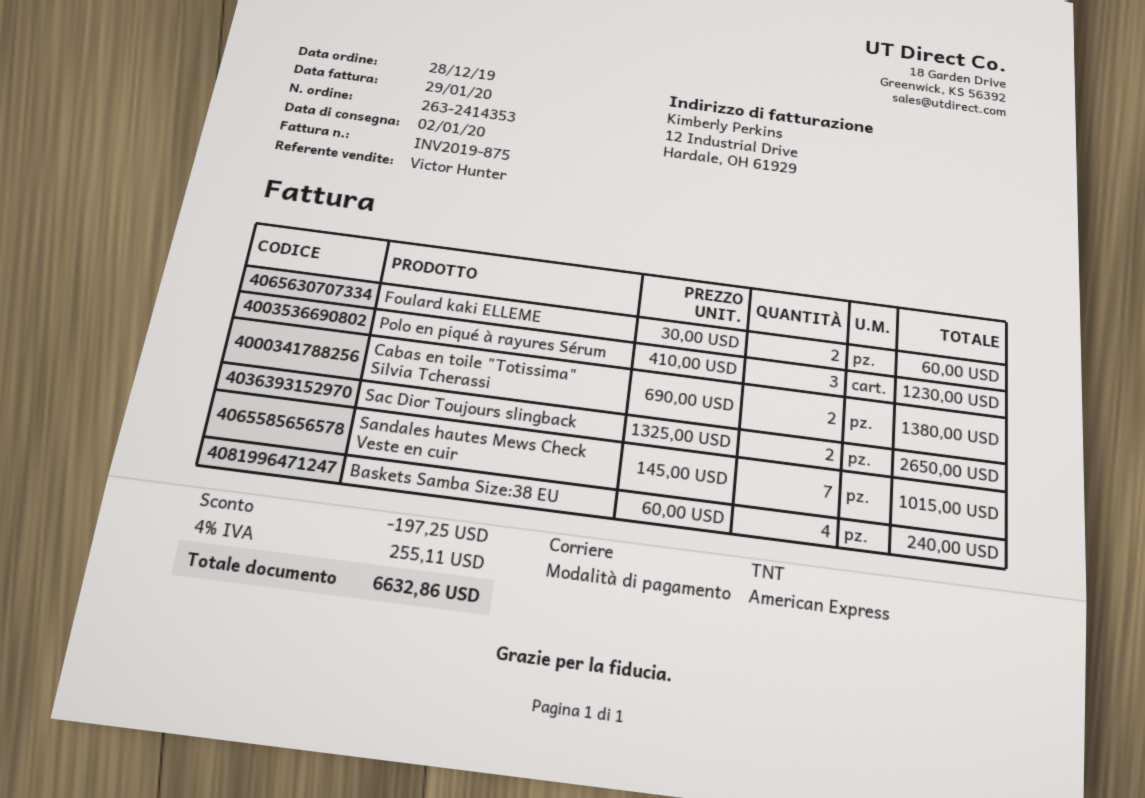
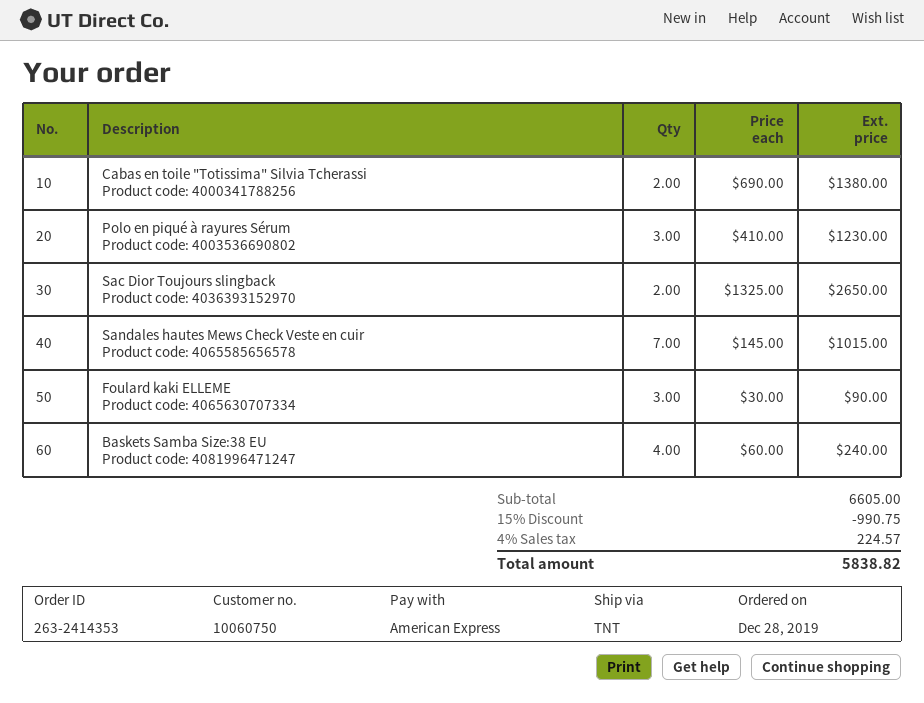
Foulard kaki ELLEME: 2 x 30.00 = 60.00 -> 3 x 30.00 = 90.00
discount: 197.25 -> 990.75
tax: 4% = 255.11 -> 4% = 224.57
total: 6632.86 -> 5838.82

